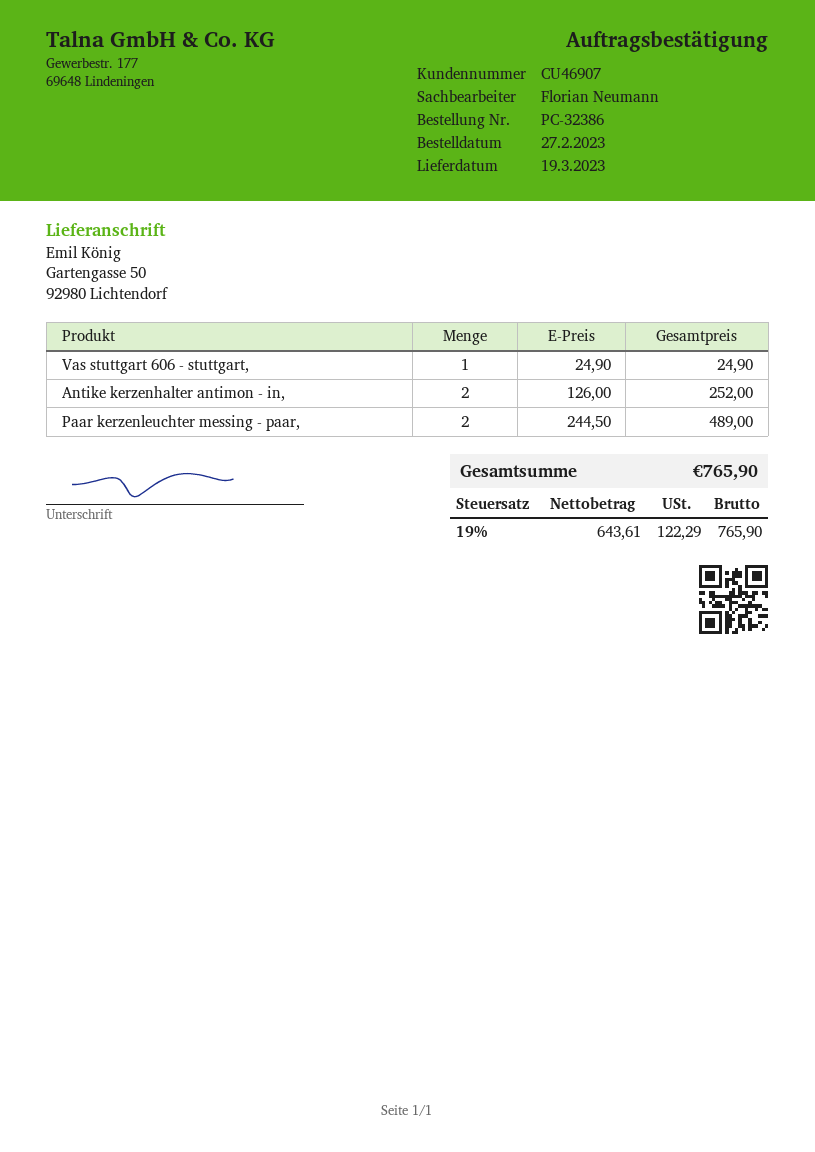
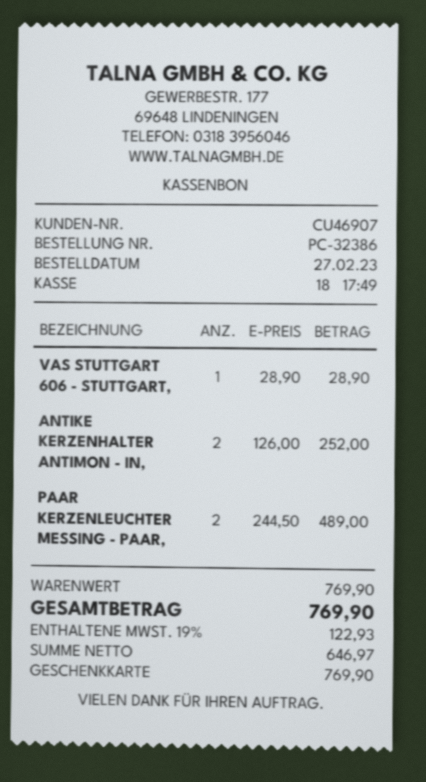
Vas stuttgart 606 - stuttgart,: 1 x 24.90 = 24.90 -> 1 x 28.90 = 28.90
net: 643.61 -> 646.97
tax: 19% = 122.29 -> 19% = 122.93
total: 765.90 -> 769.90

